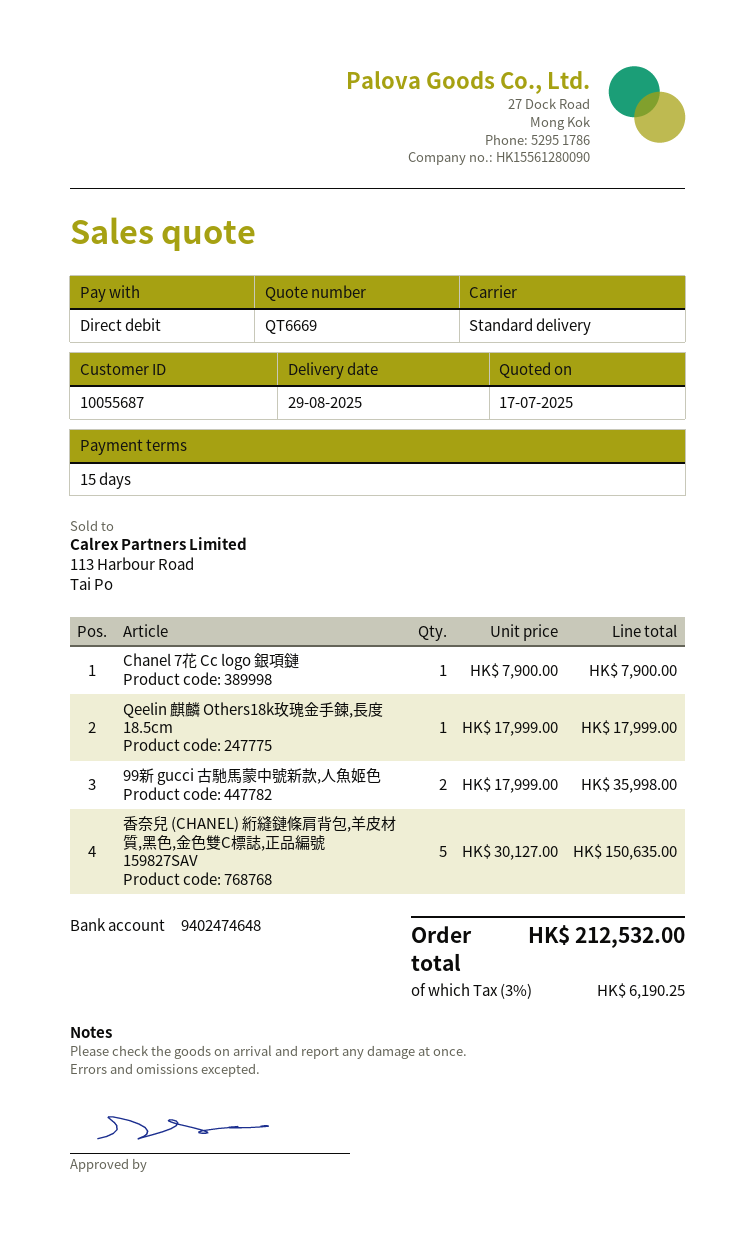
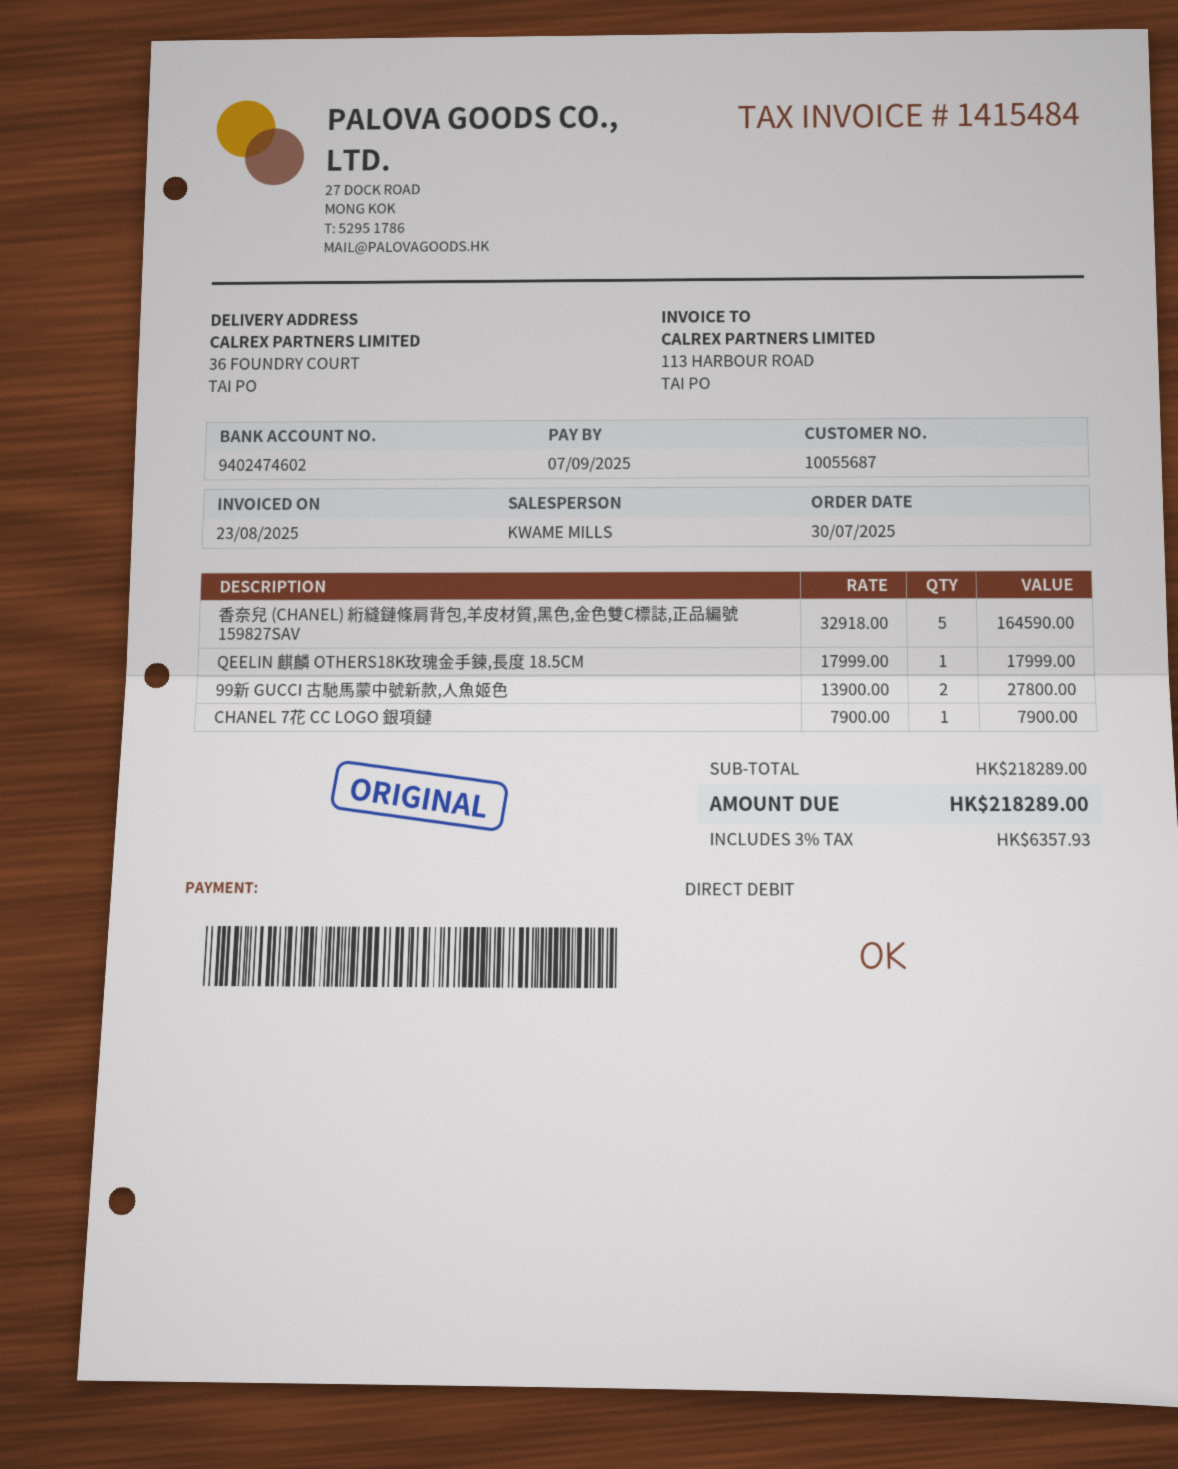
bank account: 9402474648 -> 9402474602
99新 gucci 古馳馬蒙中號新款,人魚姬色: 2 x 17999.00 = 35998.00 -> 2 x 13900.00 = 27800.00
香奈兒 (CHANEL) 絎縫鏈條肩背包,羊皮材質,黑色,金色雙C標誌,正品編號 159827SAV: 5 x 30127.00 = 150635.00 -> 5 x 32918.00 = 164590.00
tax: 3% = 6190.25 -> 3% = 6357.93
total: 212532.00 -> 218289.00

